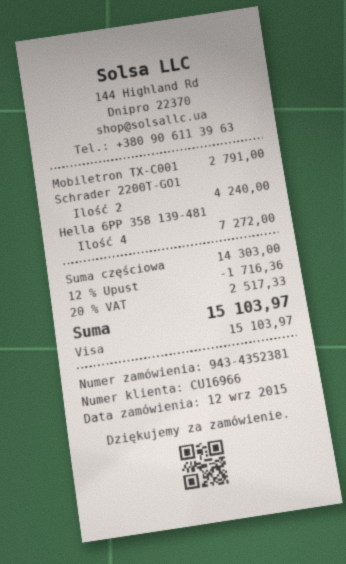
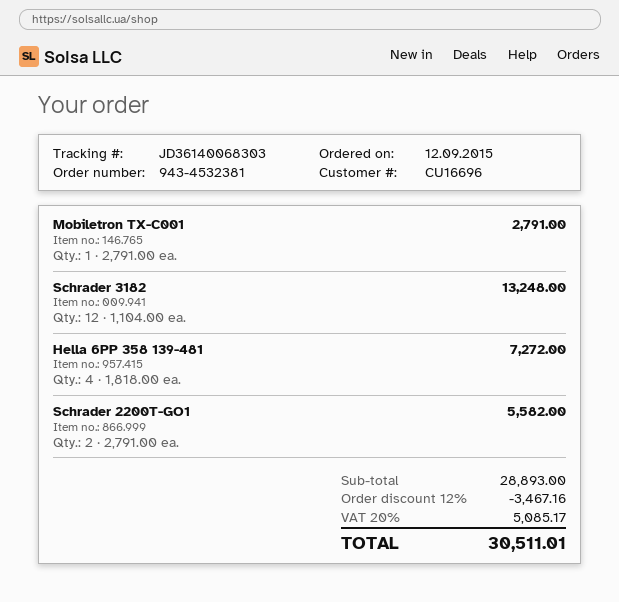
order number: 943-4352381 -> 943-4532381
customer number: CU16966 -> CU16696
Schrader 2200T-GO1: 2 for 4240.00 -> 2 for 5582.00
Schrader 3182: none -> 12 for 13248.00
subtotal: 14303.00 -> 28893.00
discount: 12% = 1716.36 -> 12% = 3467.16
tax: 20% = 2517.33 -> 20% = 5085.17
total: 15103.97 -> 30511.01

